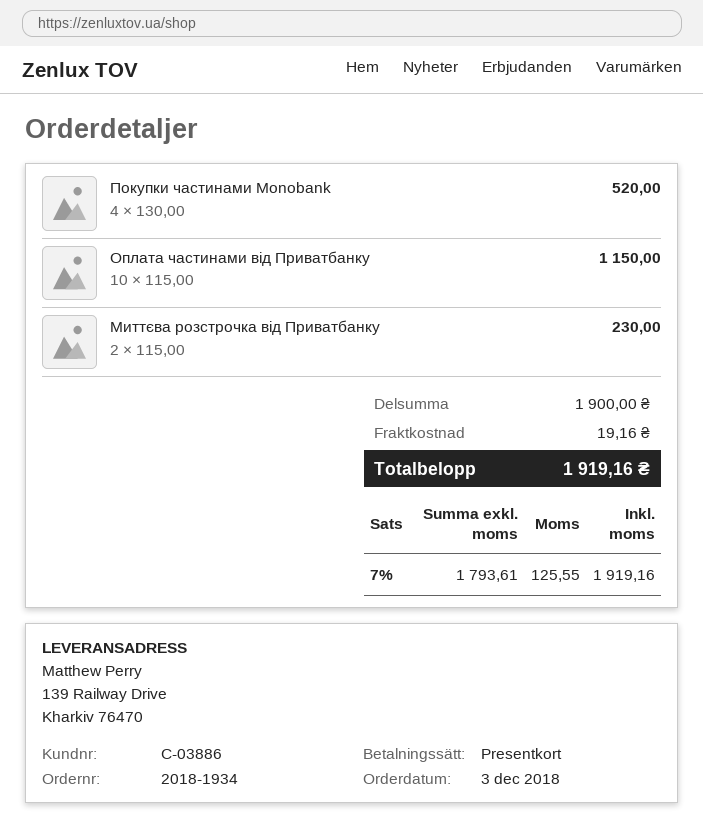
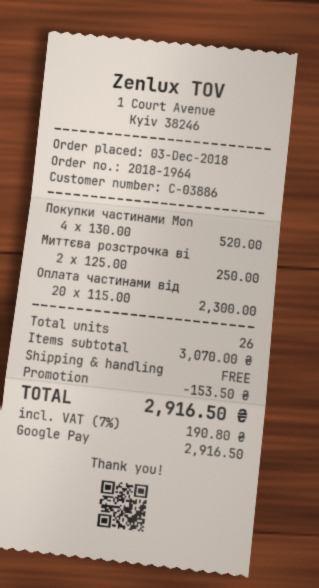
order number: 2018-1934 -> 2018-1964
payment method: gift card -> Google Pay
Оплата частинами від Приватбанку: 10 x 115.00 = 1150.00 -> 20 x 115.00 = 2300.00
Миттєва розстрочка від Приватбанку: 2 x 115.00 = 230.00 -> 2 x 125.00 = 250.00
subtotal: 1900.00 -> 3070.00
discount: none -> 153.50
shipping: 19.16 -> 0.00
tax: 7% = 125.55 -> 7% = 190.80
total: 1919.16 -> 2916.50

